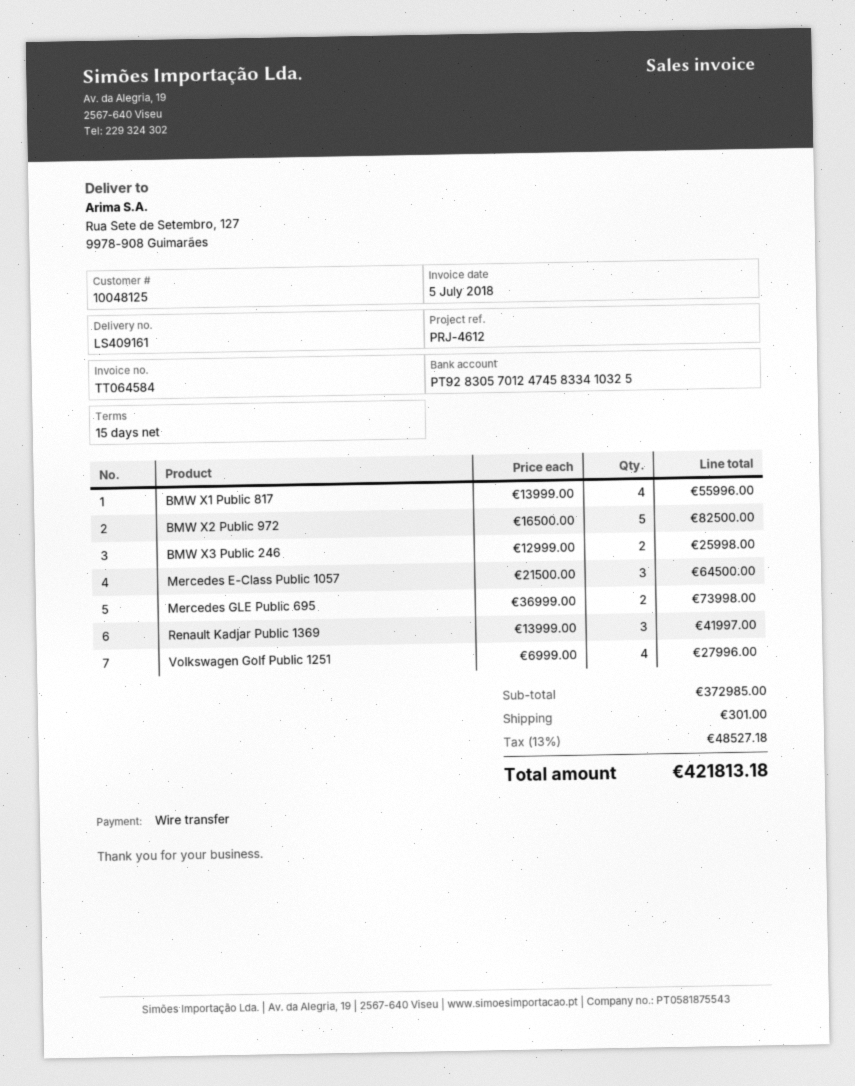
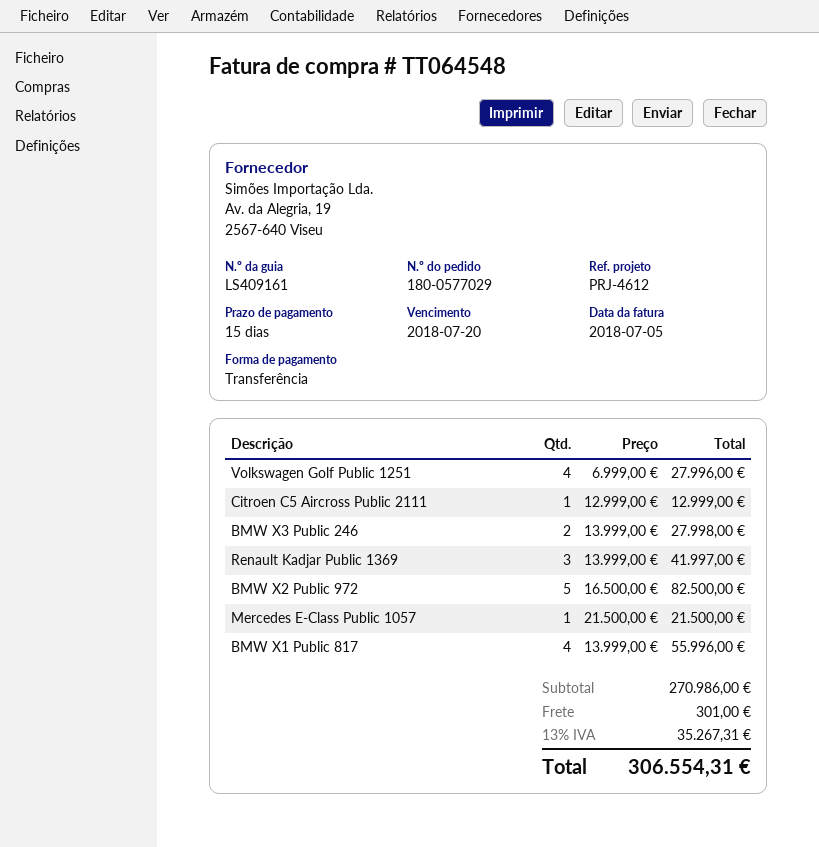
invoice number: TT064584 -> TT064548
BMW X3 Public 246: 2 x 12999.00 = 25998.00 -> 2 x 13999.00 = 27998.00
Mercedes E-Class Public 1057: 3 x 21500.00 = 64500.00 -> 1 x 21500.00 = 21500.00
Mercedes GLE Public 695: 2 x 36999.00 = 73998.00 -> none
Citroen C5 Aircross Public 2111: none -> 1 x 12999.00 = 12999.00
subtotal: 372985.00 -> 270986.00
tax: 13% = 48527.18 -> 13% = 35267.31
total: 421813.18 -> 306554.31

